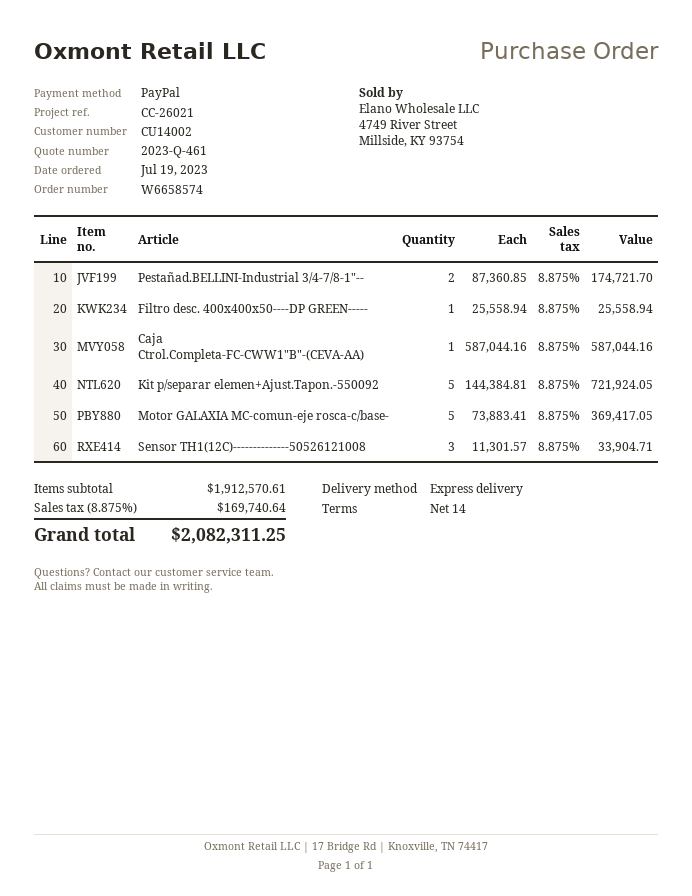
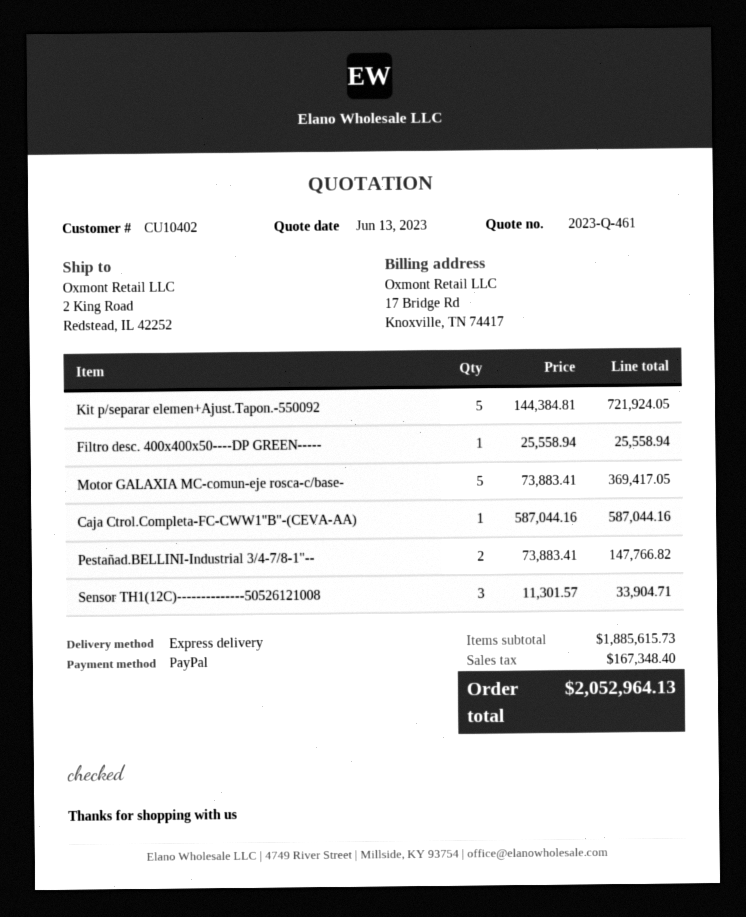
customer number: CU14002 -> CU10402
Pestañad.BELLINI-Industrial 3/4-7/8-1"--: 2 x 87360.85 = 174721.70 -> 2 x 73883.41 = 147766.82
subtotal: 1912570.61 -> 1885615.73
tax: 169740.64 -> 167348.40
total: 2082311.25 -> 2052964.13

